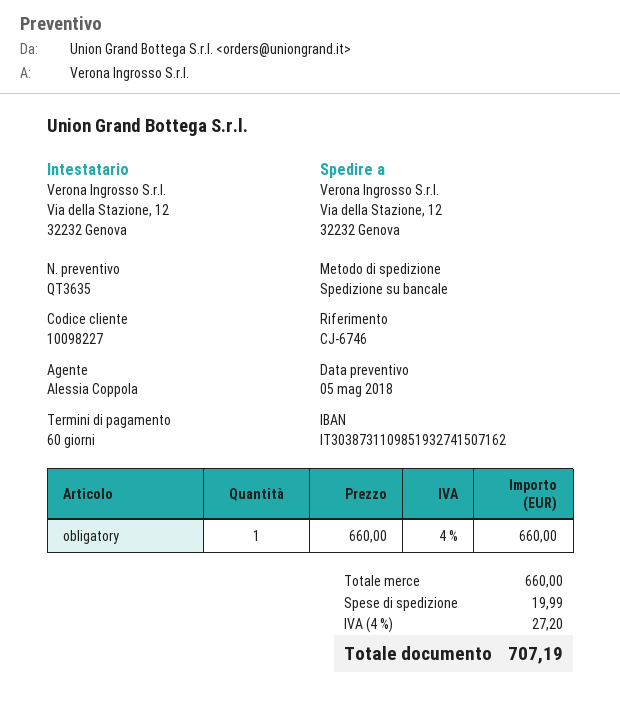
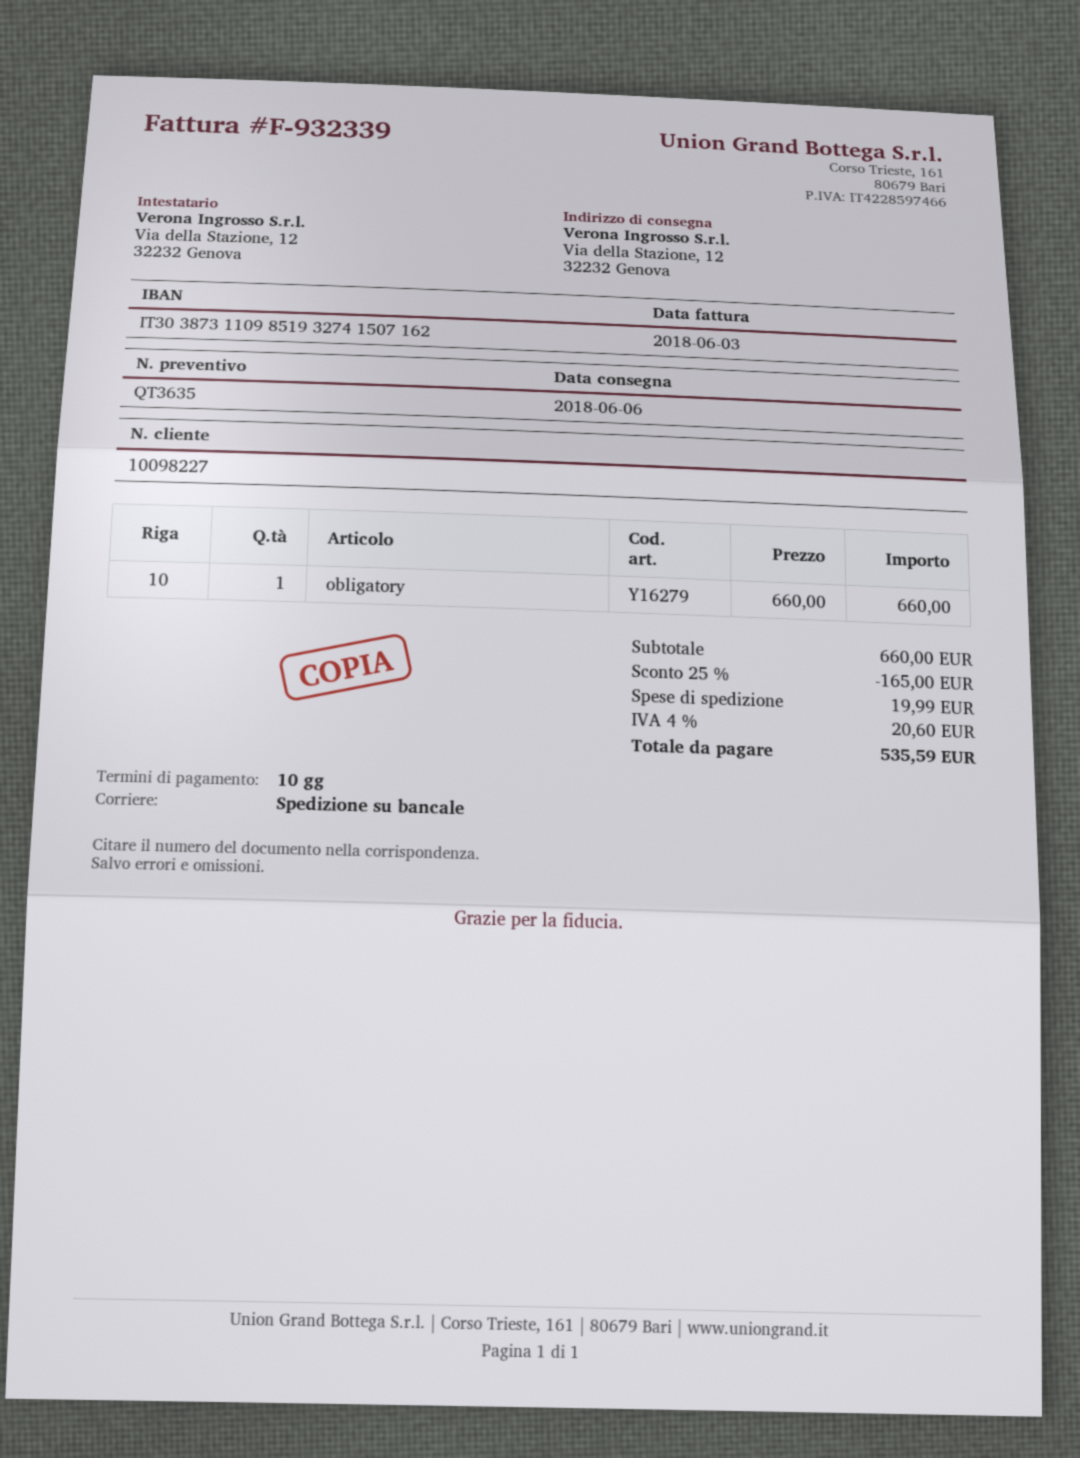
payment terms: 60 days -> 10 days
discount: none -> 25% = 165.00
tax: 4% = 27.20 -> 4% = 20.60
total: 707.19 -> 535.59

